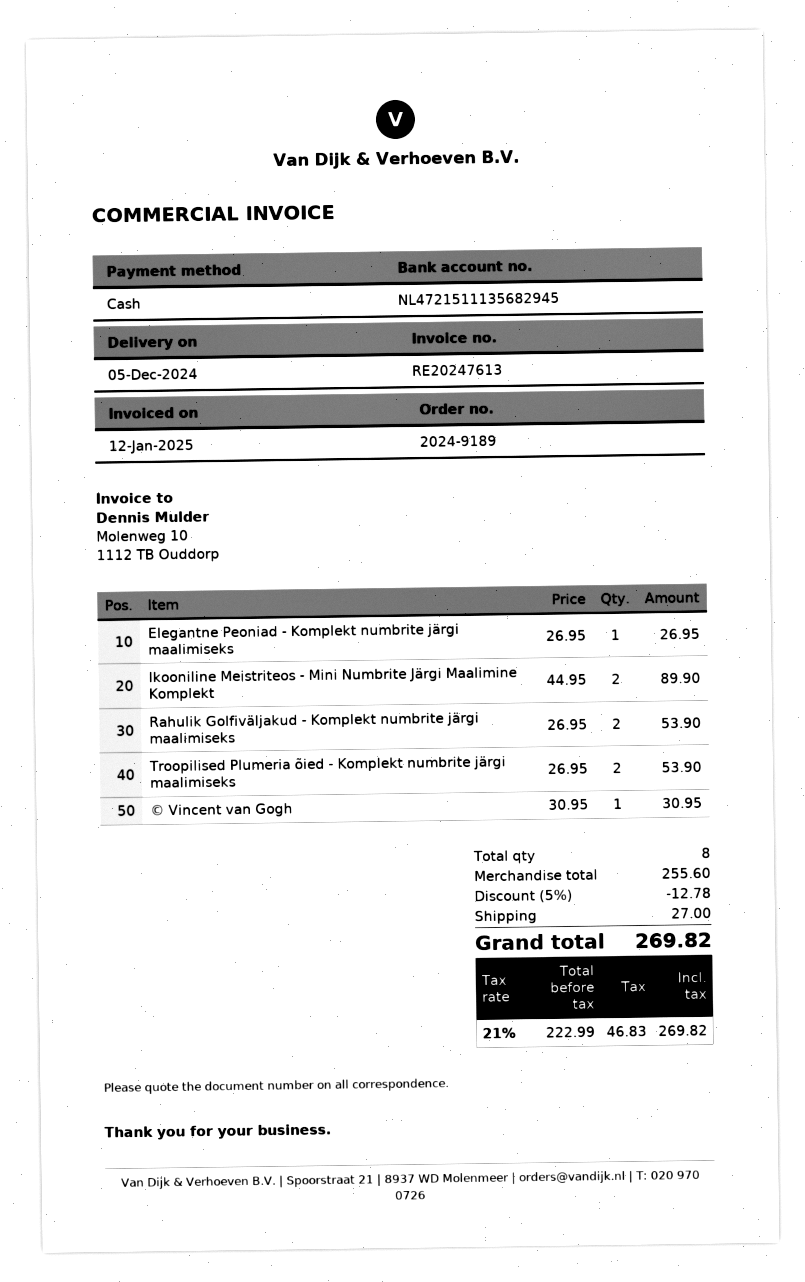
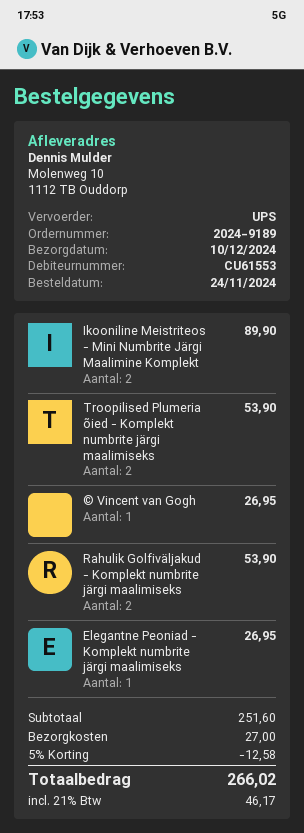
delivery date: 2024-12-05 -> 2024-12-10
© Vincent van Gogh: 1 for 30.95 -> 1 for 26.95
subtotal: 255.60 -> 251.60
discount: 5% = 12.78 -> 5% = 12.58
tax: 21% = 46.83 -> 21% = 46.17
total: 269.82 -> 266.02

